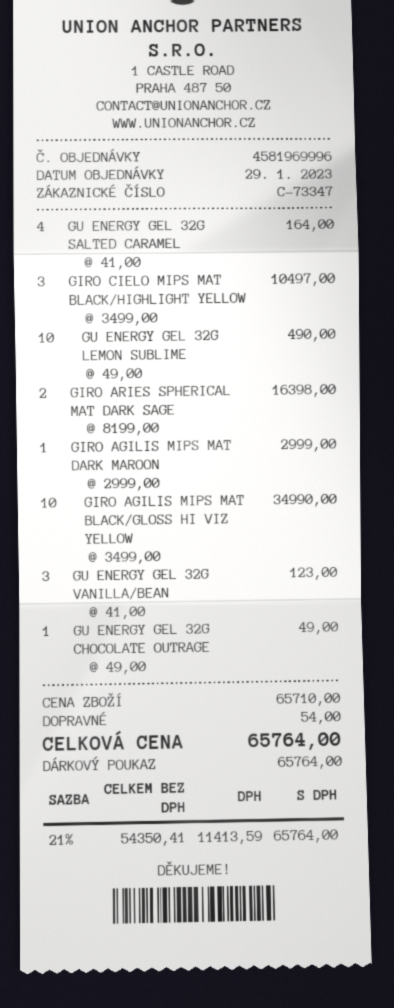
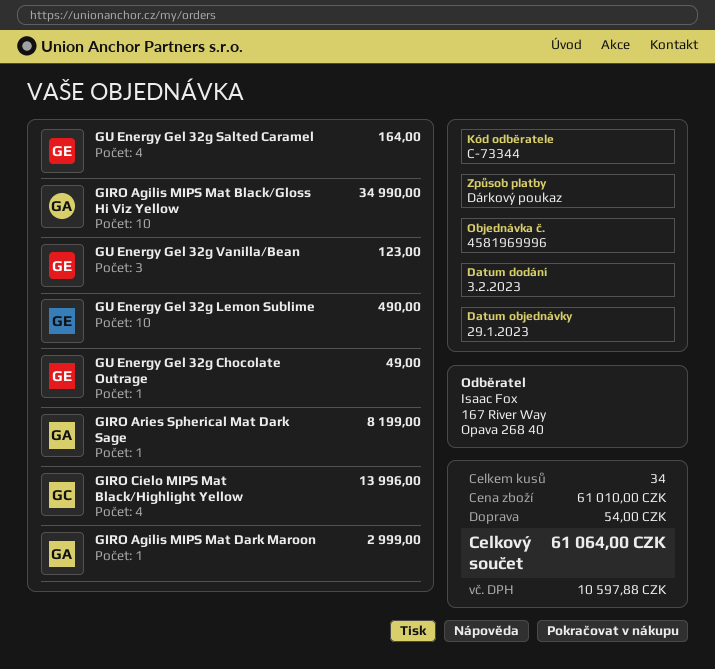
customer number: C-73347 -> C-73344
GIRO CIELO MIPS MAT BLACK/HIGHLIGHT YELLOW: 3 for 10497.00 -> 4 for 13996.00
GIRO ARIES SPHERICAL MAT DARK SAGE: 2 for 16398.00 -> 1 for 8199.00
subtotal: 65710.00 -> 61010.00
tax: 11413.59 -> 10597.88
total: 65764.00 -> 61064.00

